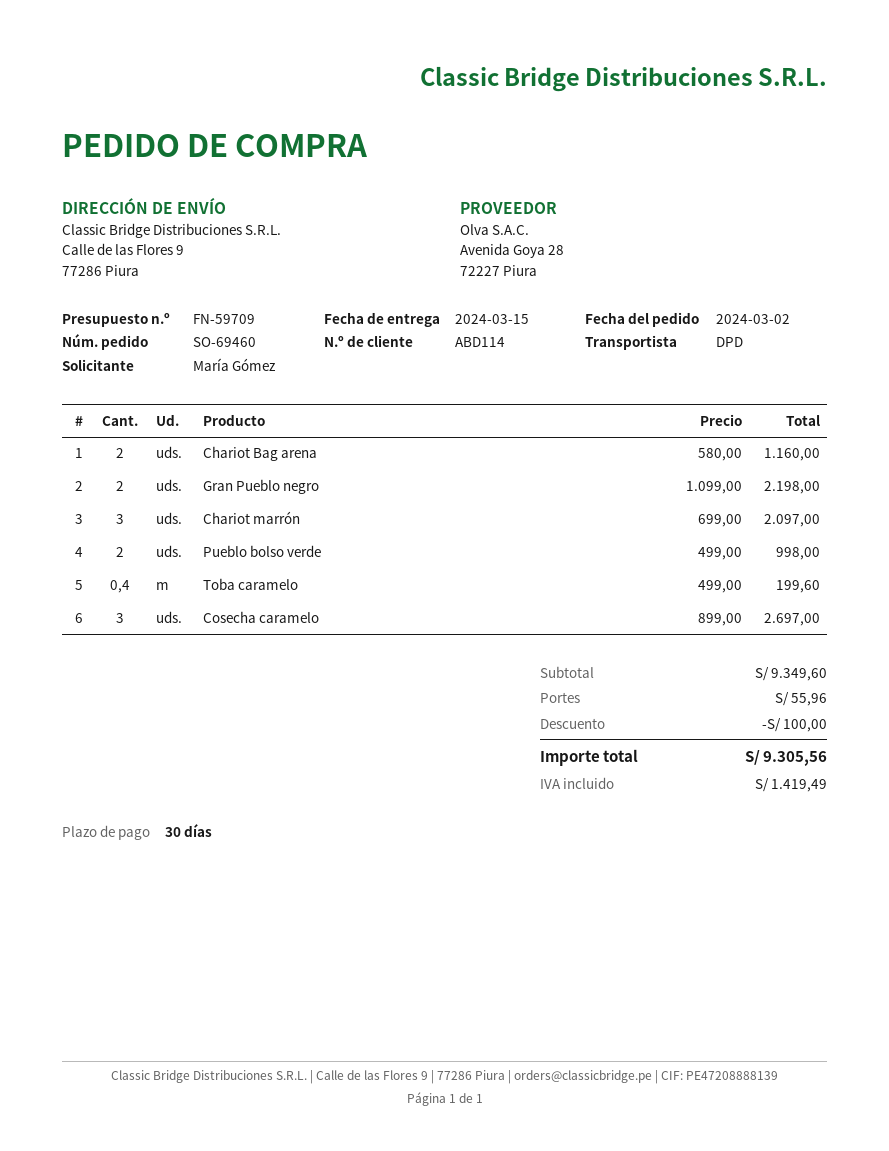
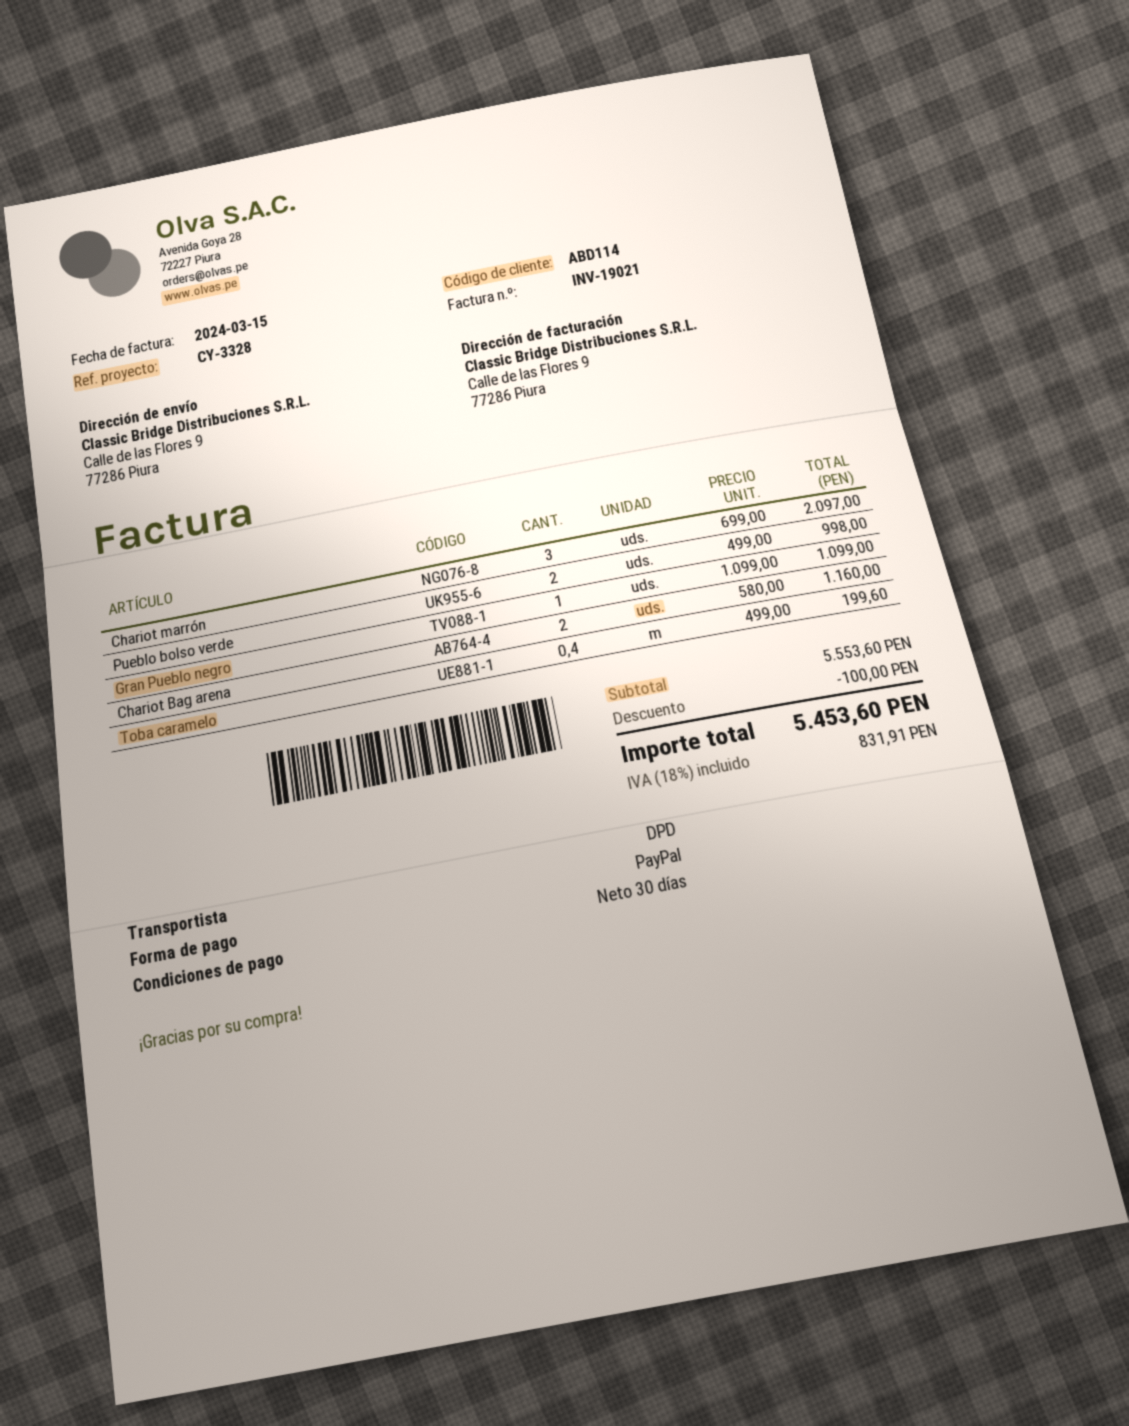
Gran Pueblo negro: 2 x 1099.00 = 2198.00 -> 1 x 1099.00 = 1099.00
Cosecha caramelo: 3 x 899.00 = 2697.00 -> none
subtotal: 9349.60 -> 5553.60
shipping: 55.96 -> none
tax: 1419.49 -> 831.91
total: 9305.56 -> 5453.60

